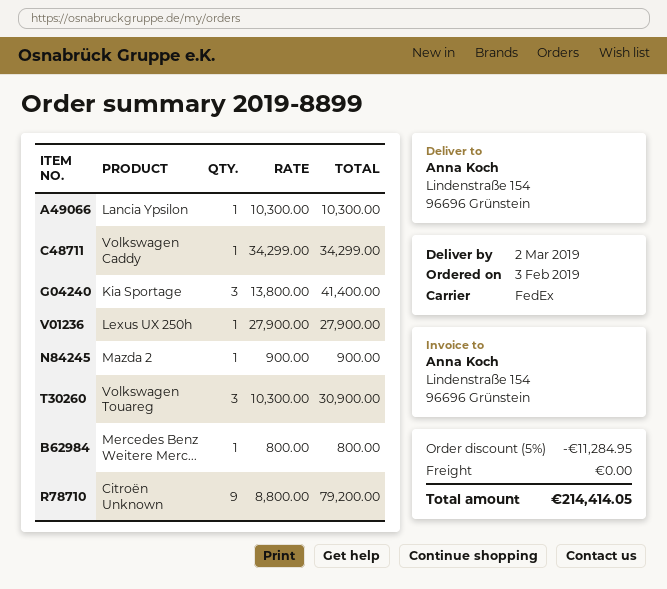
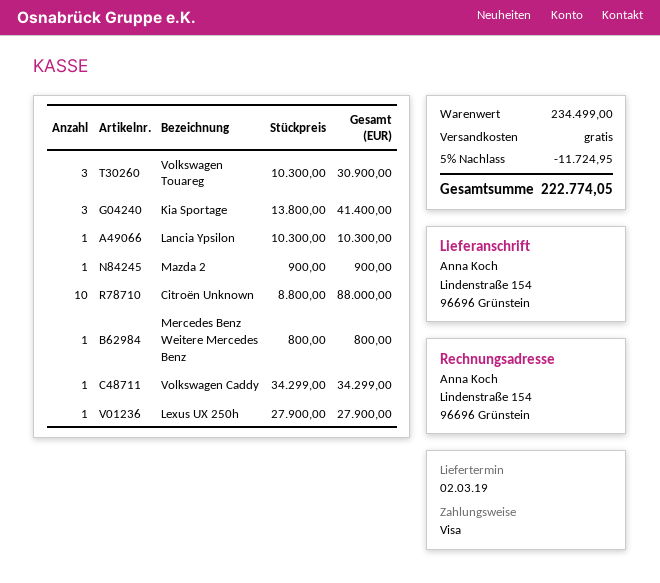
Citroën Unknown: 9 x 8800.00 = 79200.00 -> 10 x 8800.00 = 88000.00
discount: 5% = 11284.95 -> 5% = 11724.95
total: 214414.05 -> 222774.05

